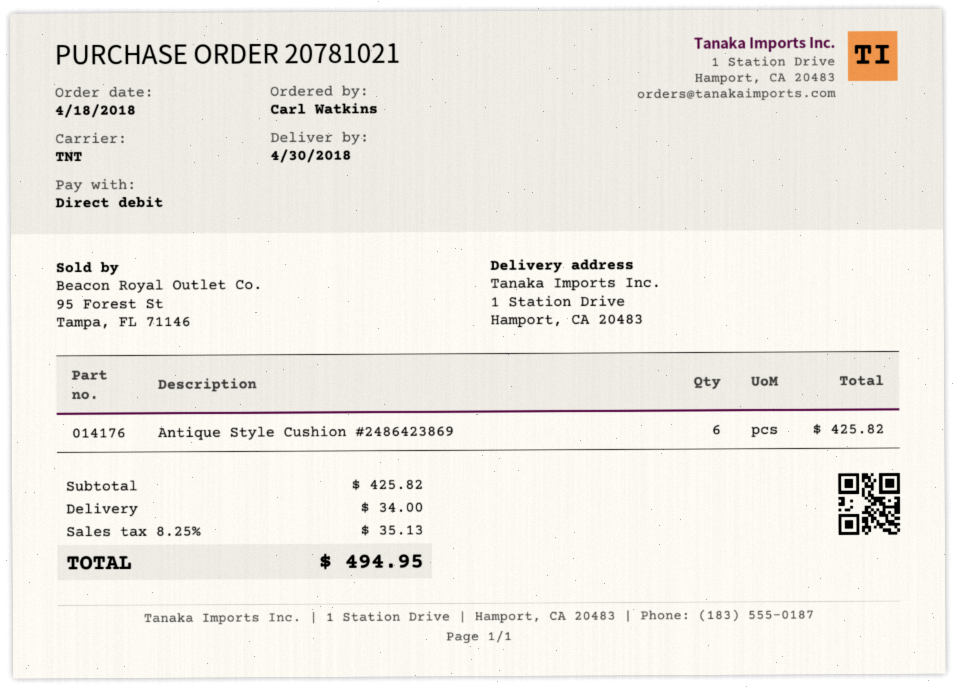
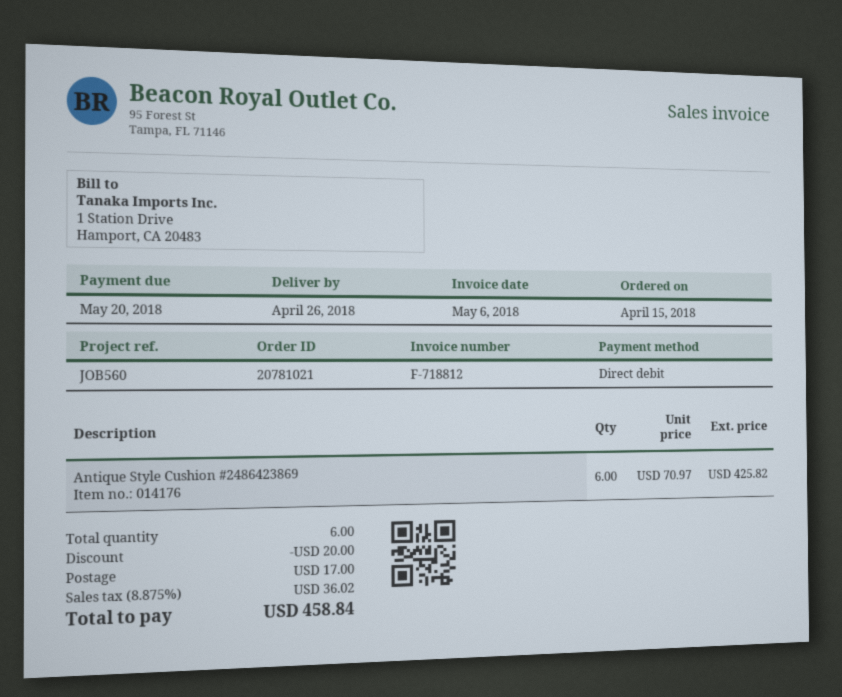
order date: 2018-04-18 -> 2018-04-15
delivery date: 2018-04-30 -> 2018-04-26
discount: none -> 20.00
shipping: 34.00 -> 17.00
tax: 8.25% = 35.13 -> 8.875% = 36.02
total: 494.95 -> 458.84

